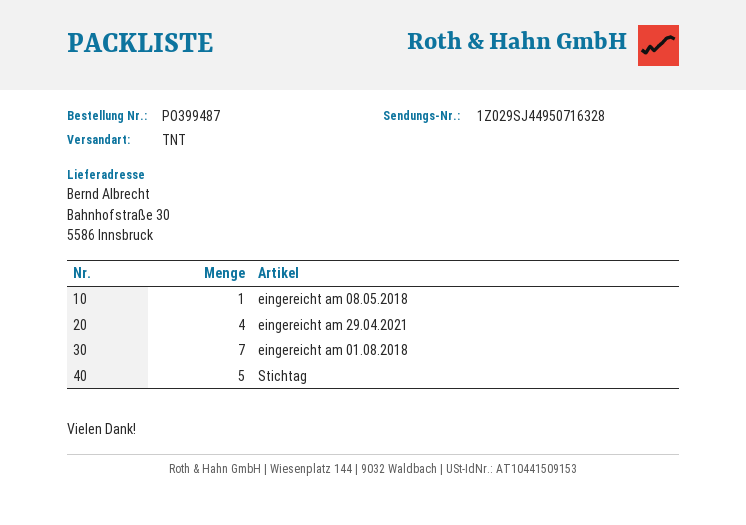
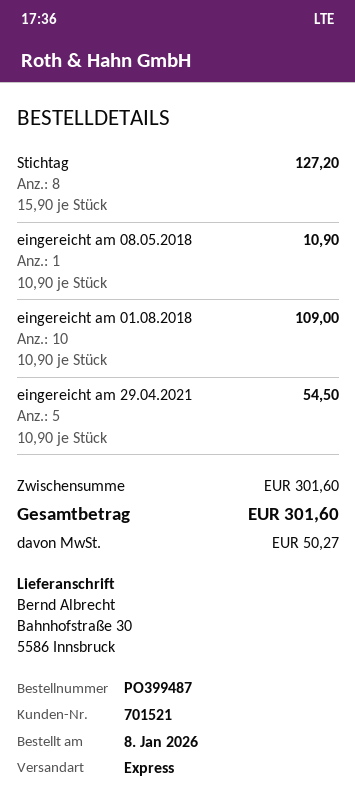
shipping method: TNT -> express
eingereicht am 29.04.2021: 4 -> 5
eingereicht am 01.08.2018: 7 -> 10
Stichtag: 5 -> 8

